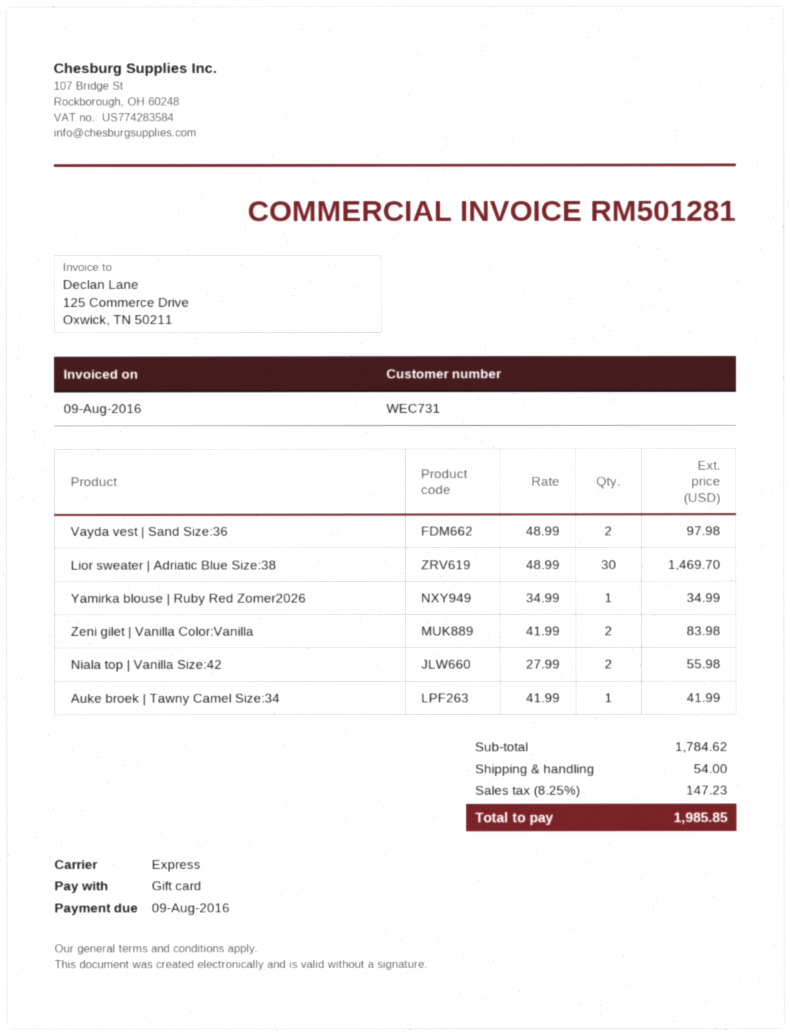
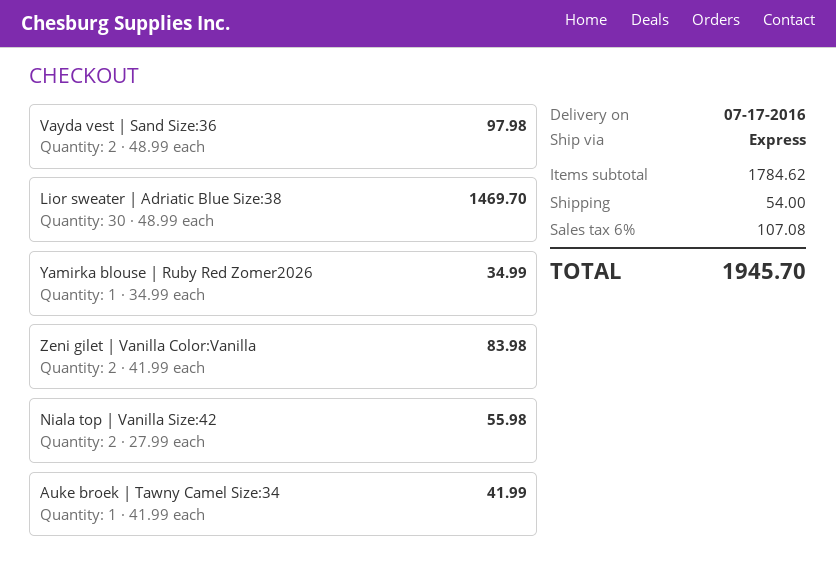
tax: 8.25% = 147.23 -> 6% = 107.08
total: 1985.85 -> 1945.70

